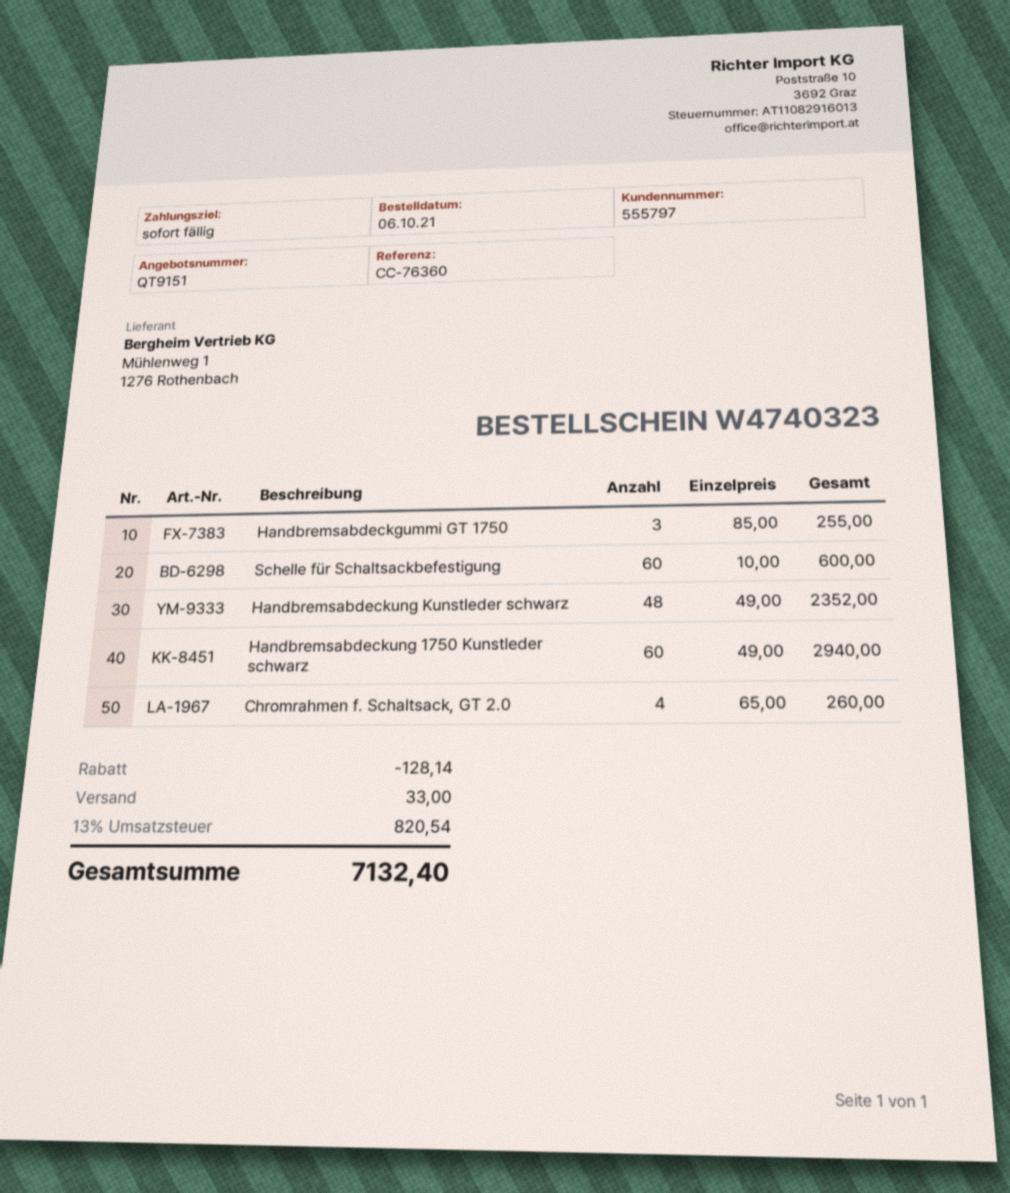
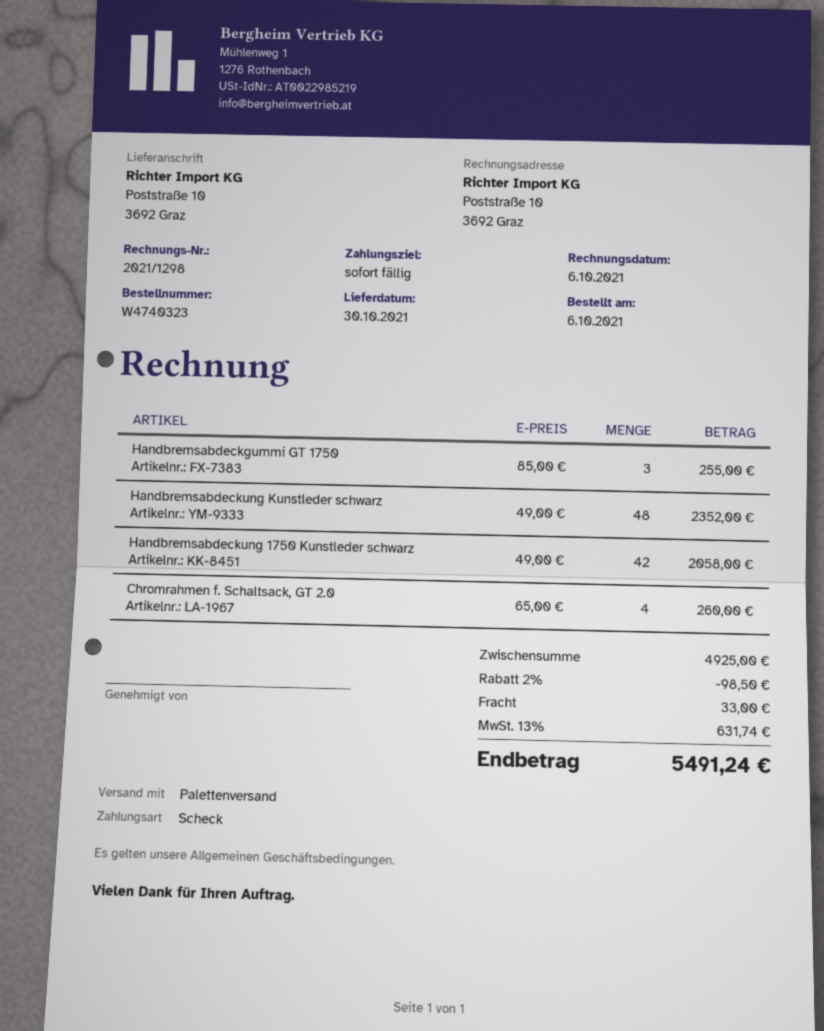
Schelle für Schaltsackbefestigung: 60 x 10.00 = 600.00 -> none
Handbremsabdeckung 1750 Kunstleder schwarz: 60 x 49.00 = 2940.00 -> 42 x 49.00 = 2058.00
discount: 128.14 -> 98.50
tax: 13% = 820.54 -> 13% = 631.74
total: 7132.40 -> 5491.24

